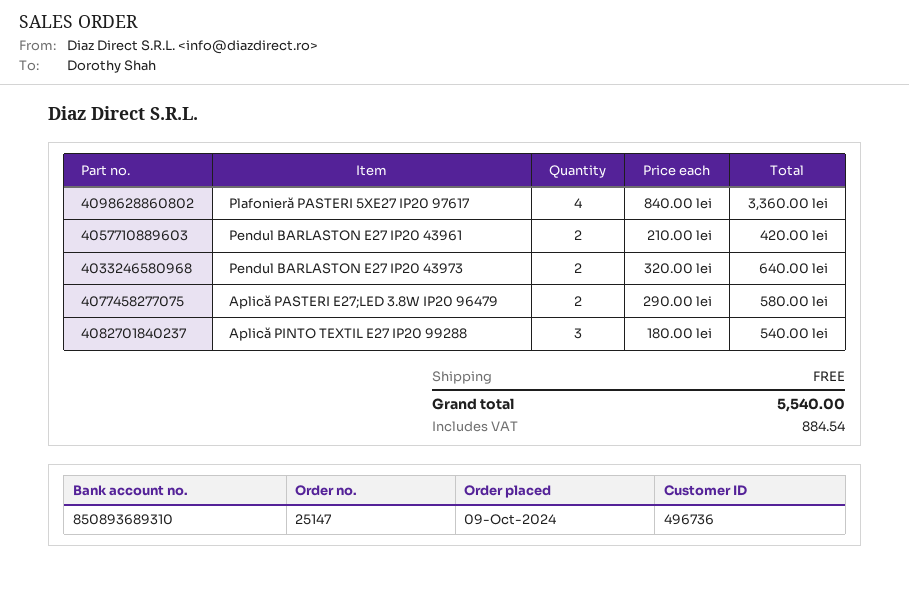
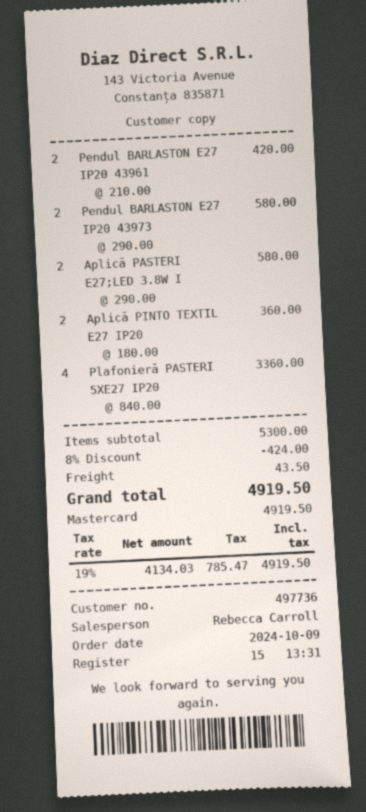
customer number: 496736 -> 497736
Pendul BARLASTON E27 IP20 43973: 2 x 320.00 = 640.00 -> 2 x 290.00 = 580.00
Aplică PINTO TEXTIL E27 IP20 99288: 3 x 180.00 = 540.00 -> 2 x 180.00 = 360.00
discount: none -> 8% = 424.00
shipping: 0.00 -> 43.50
tax: 884.54 -> 785.47
total: 5540.00 -> 4919.50

